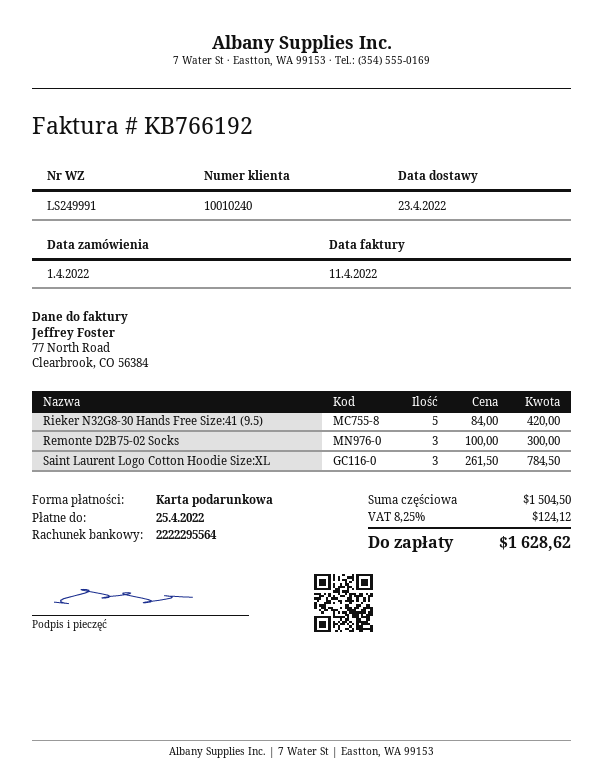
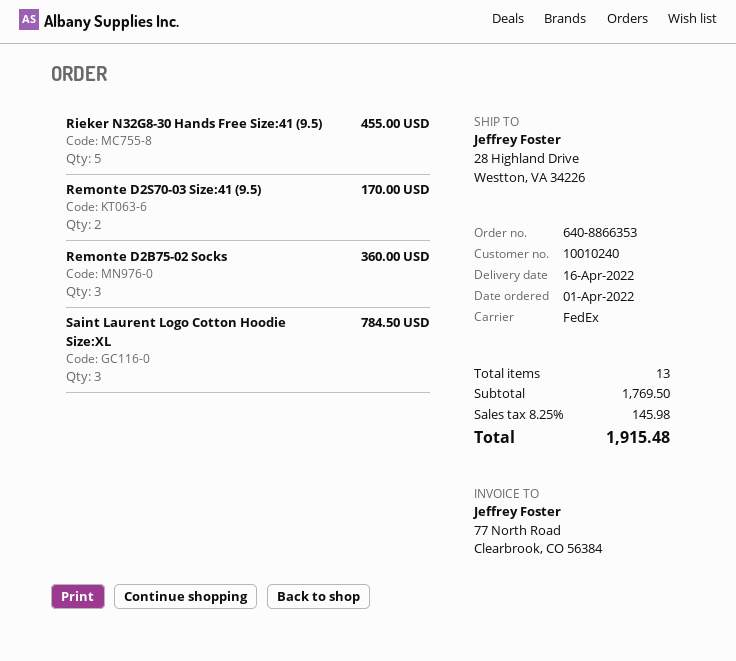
delivery date: 2022-04-23 -> 2022-04-16
Rieker N32G8-30 Hands Free Size:41 (9.5): 5 for 420.00 -> 5 for 455.00
Remonte D2B75-02 Socks: 3 for 300.00 -> 3 for 360.00
Remonte D2S70-03 Size:41 (9.5): none -> 2 for 170.00
subtotal: 1504.50 -> 1769.50
tax: 8.25% = 124.12 -> 8.25% = 145.98
total: 1628.62 -> 1915.48

